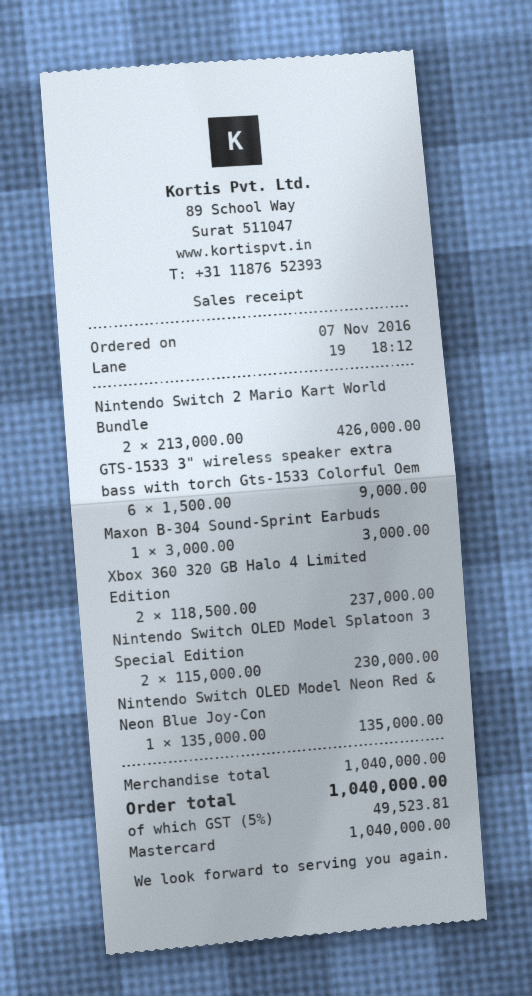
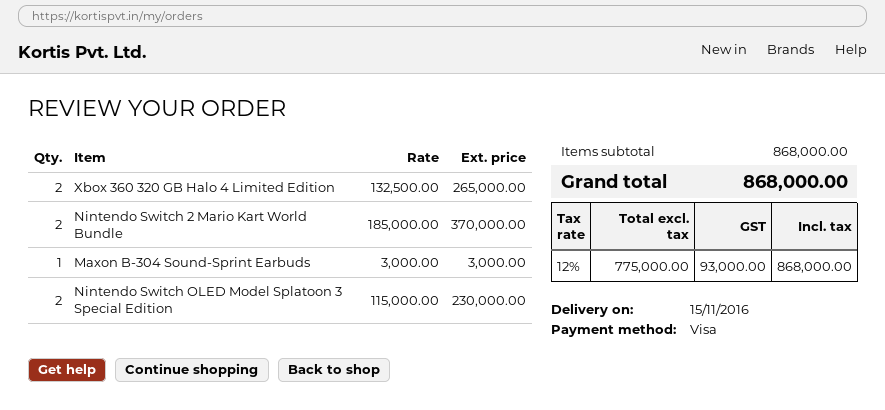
payment method: Mastercard -> Visa
Nintendo Switch 2 Mario Kart World Bundle: 2 x 213000.00 = 426000.00 -> 2 x 185000.00 = 370000.00
GTS-1533 3" wireless speaker extra bass with torch Gts-1533 Colorful Oem: 6 x 1500.00 = 9000.00 -> none
Xbox 360 320 GB Halo 4 Limited Edition: 2 x 118500.00 = 237000.00 -> 2 x 132500.00 = 265000.00
Nintendo Switch OLED Model Neon Red & Neon Blue Joy-Con: 1 x 135000.00 = 135000.00 -> none
subtotal: 1040000.00 -> 868000.00
tax: 5% = 49523.81 -> 12% = 93000.00
total: 1040000.00 -> 868000.00

